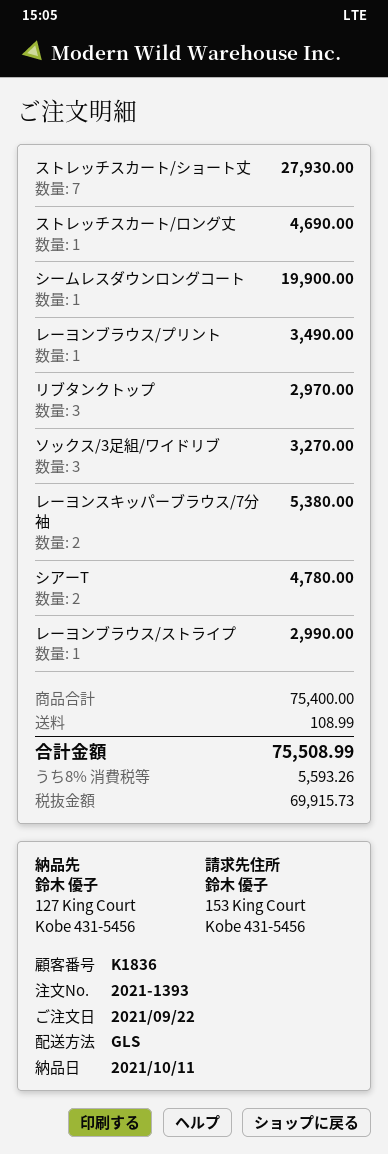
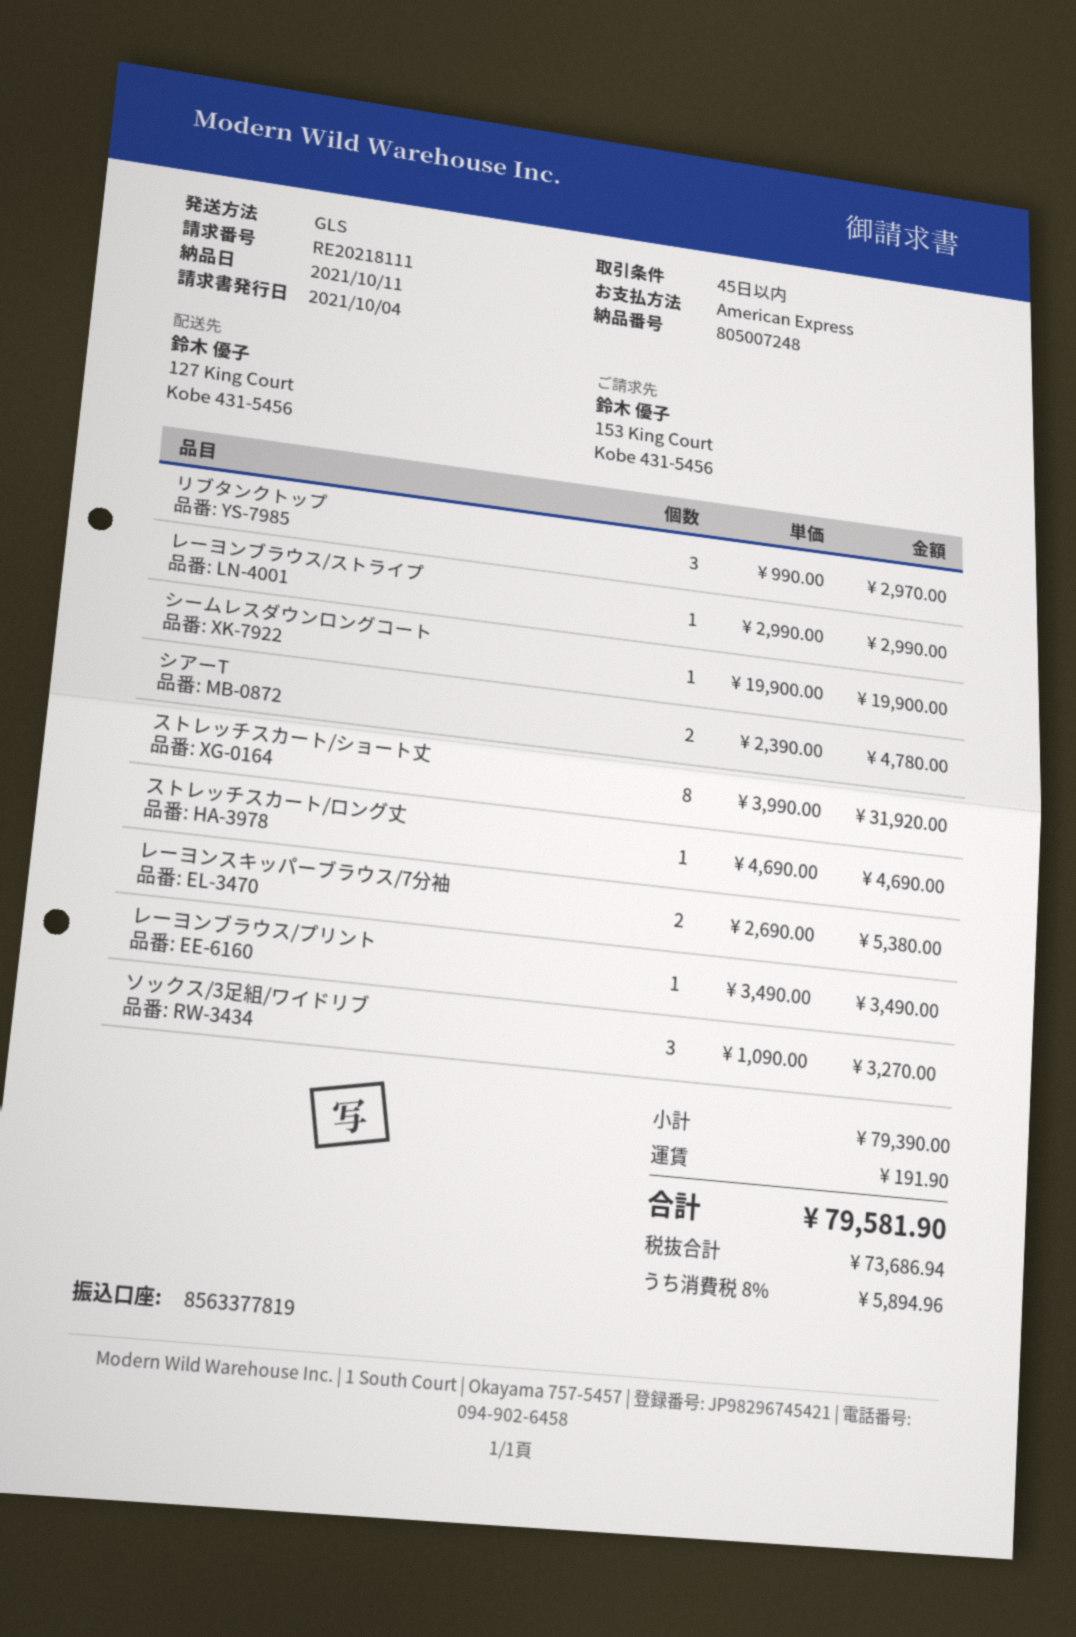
ストレッチスカート/ショート丈: 7 for 27930.00 -> 8 for 31920.00
subtotal: 75400.00 -> 79390.00
shipping: 108.99 -> 191.90
net: 69915.73 -> 73686.94
tax: 8% = 5593.26 -> 8% = 5894.96
total: 75508.99 -> 79581.90

